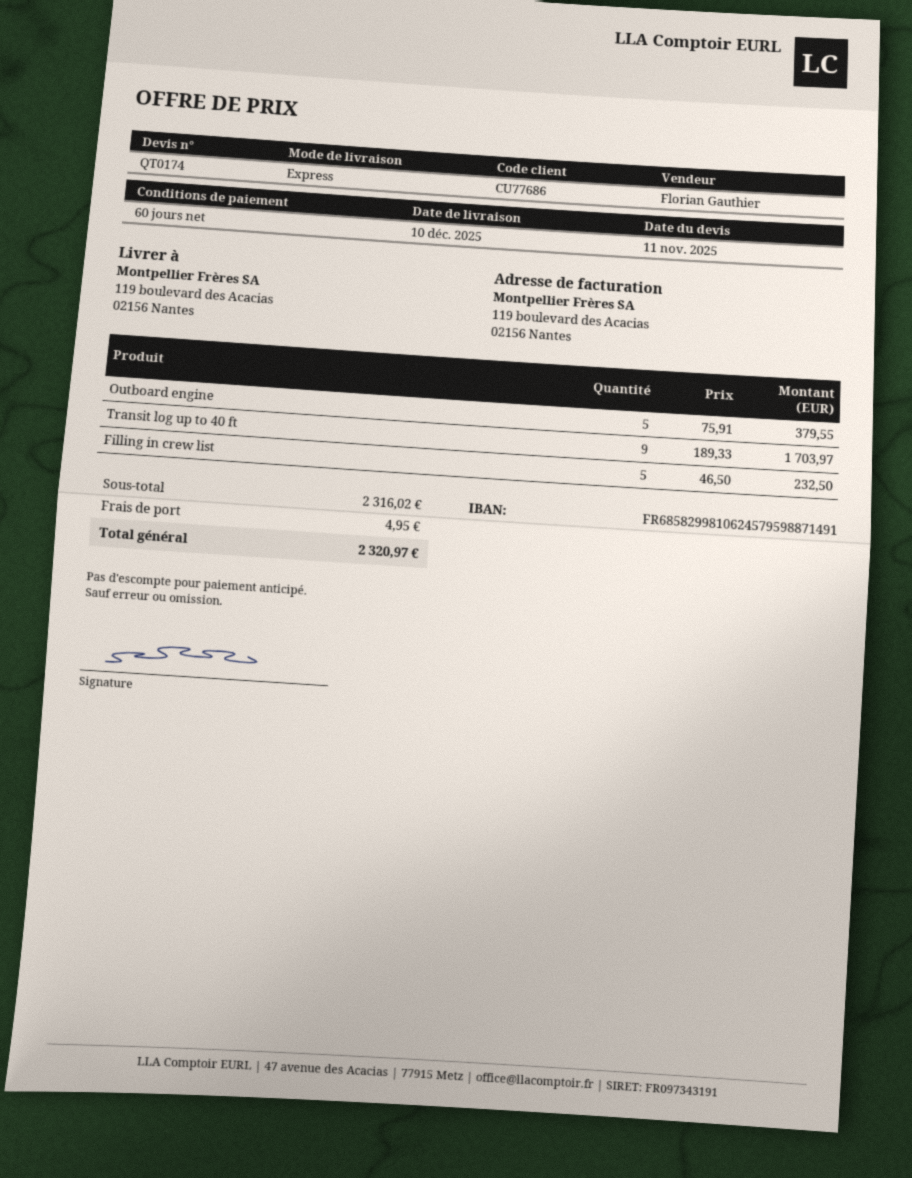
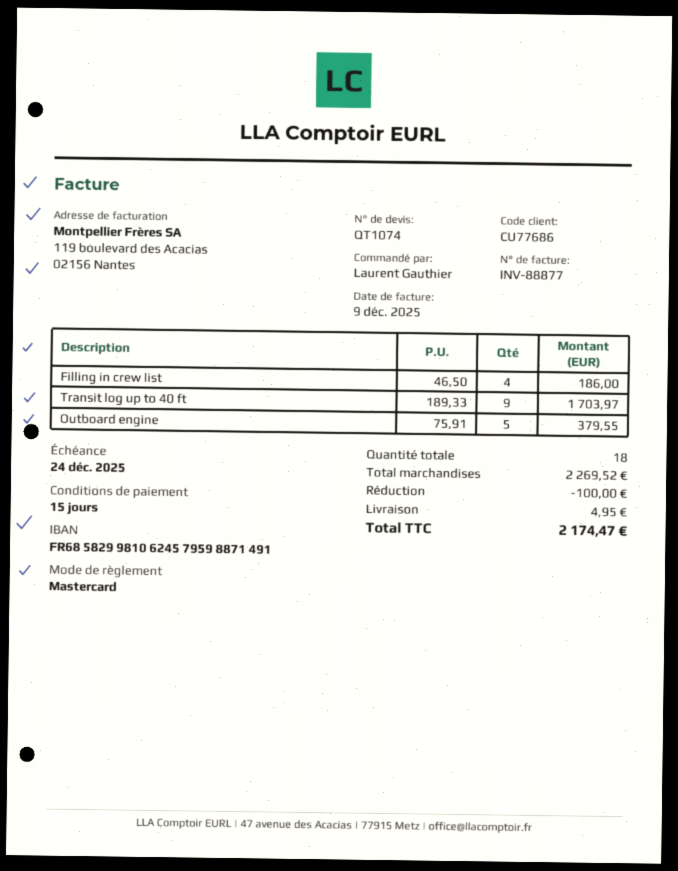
quote number: QT0174 -> QT1074
payment terms: 60 days -> 15 days
Filling in crew list: 5 x 46.50 = 232.50 -> 4 x 46.50 = 186.00
subtotal: 2316.02 -> 2269.52
discount: none -> 100.00
total: 2320.97 -> 2174.47

